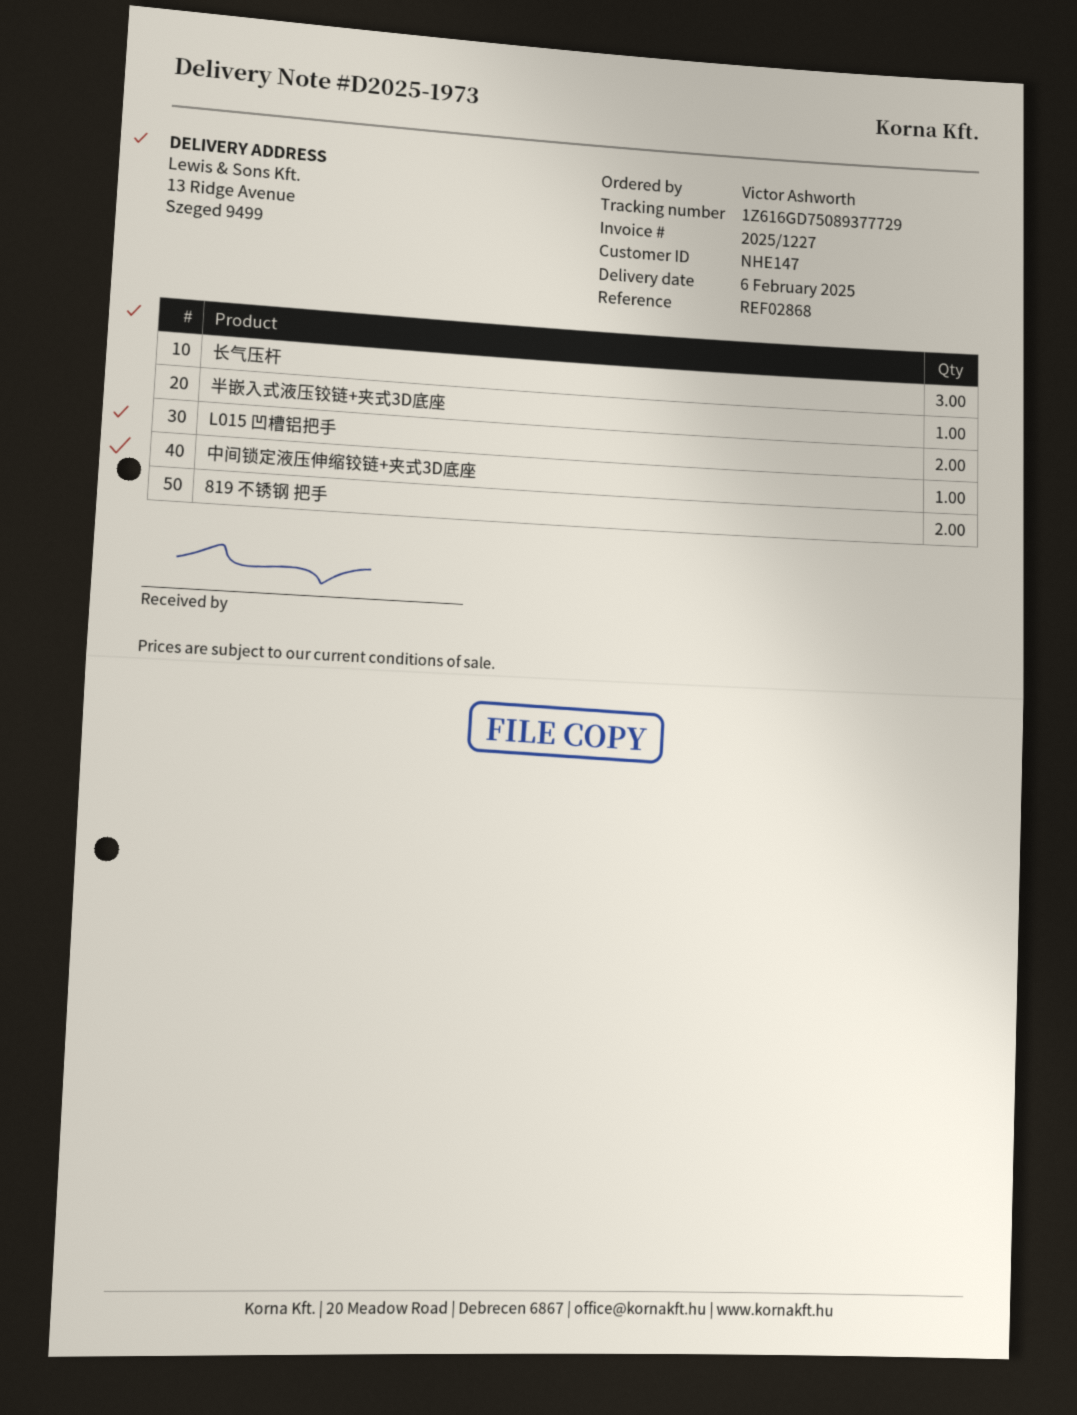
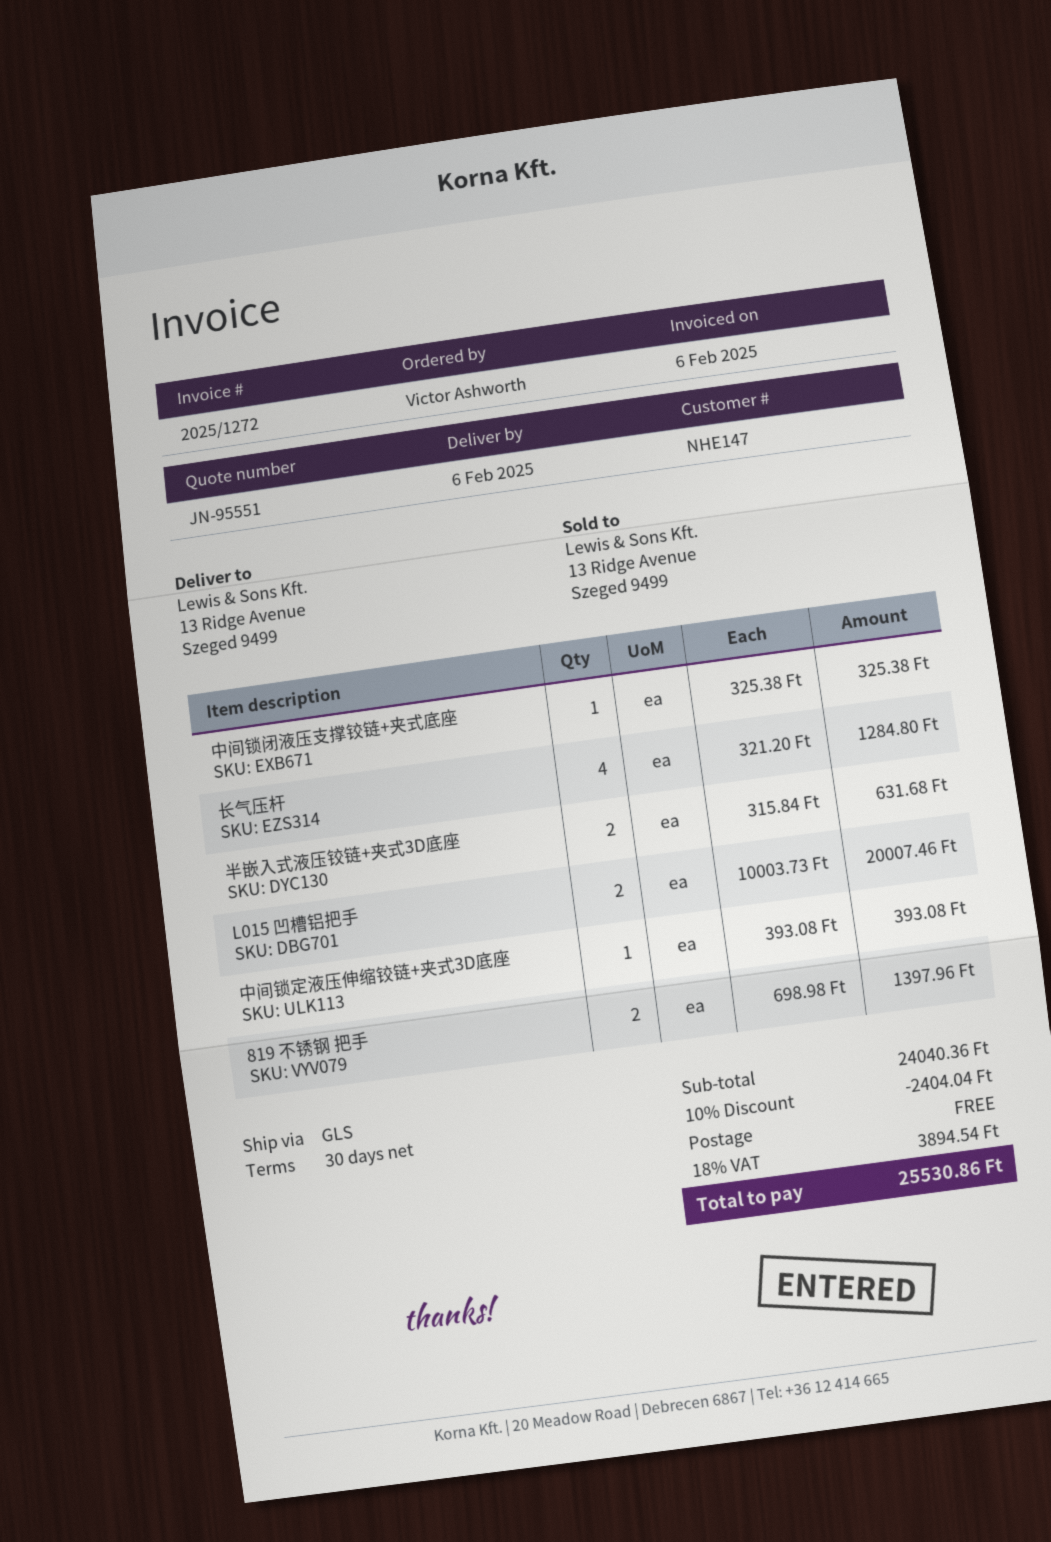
invoice number: 2025/1227 -> 2025/1272
长气压杆: 3 -> 4
半嵌入式液压铰链+夹式3D底座: 1 -> 2
中间锁闭液压支撑铰链+夹式底座: none -> 1

